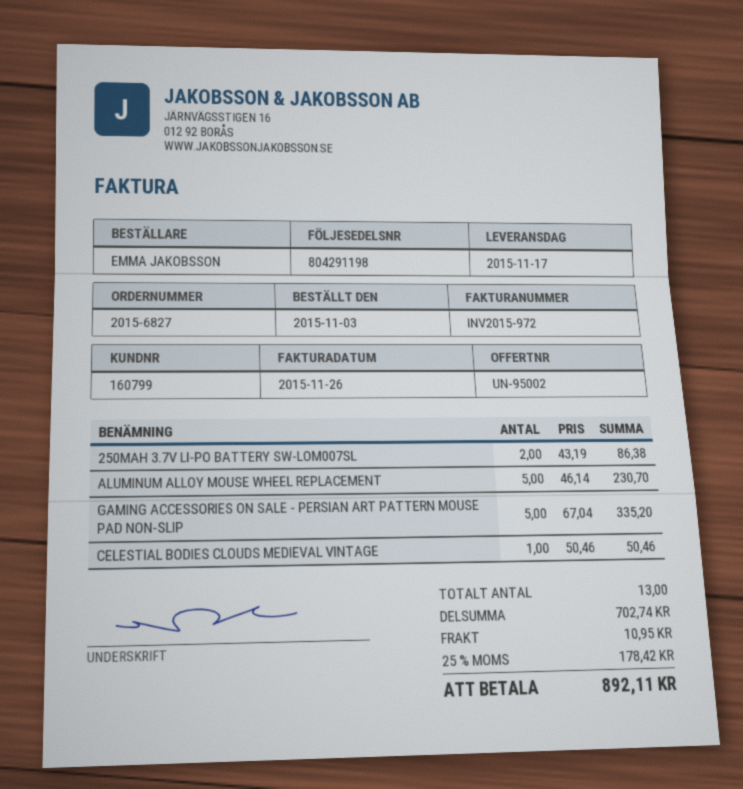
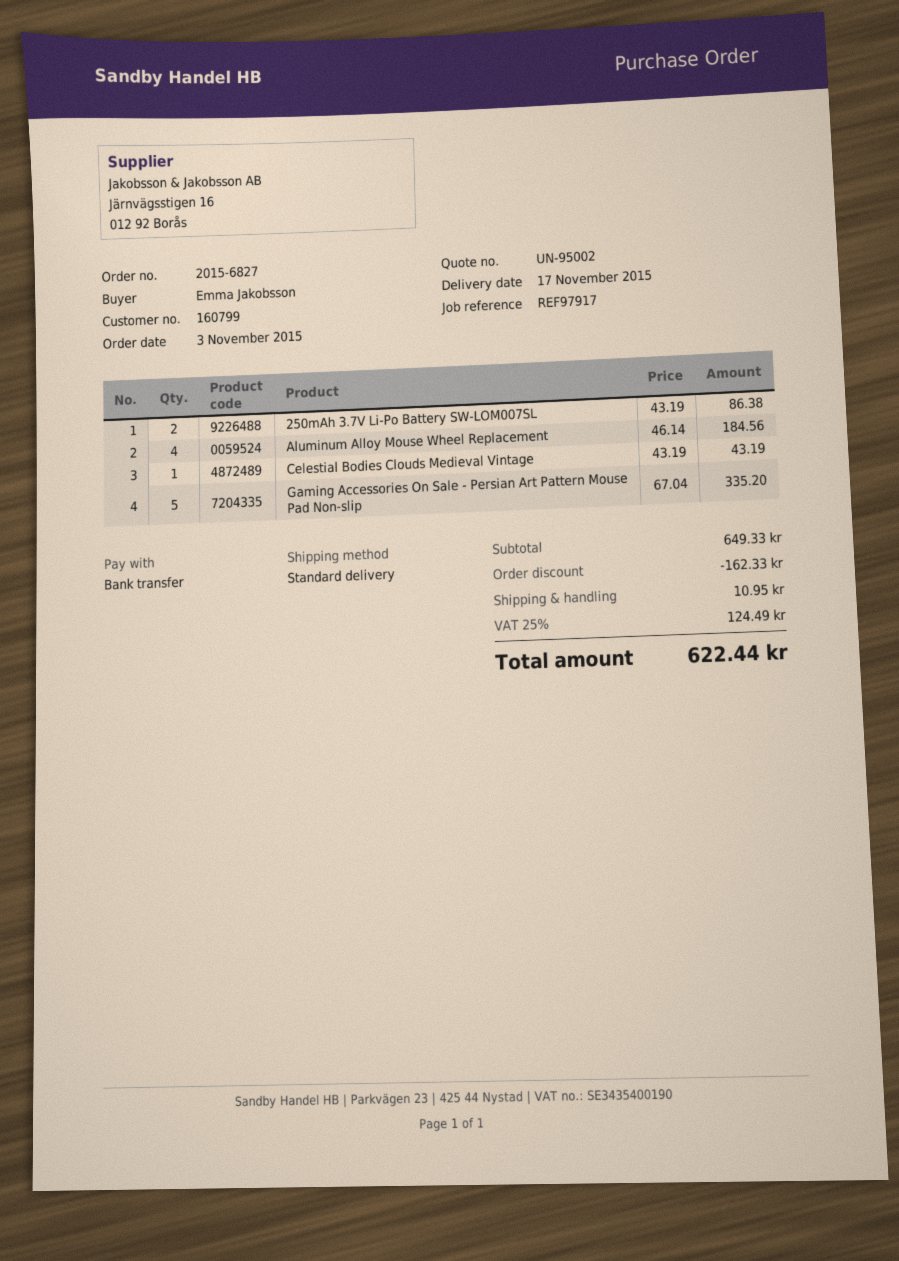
ALUMINUM ALLOY MOUSE WHEEL REPLACEMENT: 5 x 46.14 = 230.70 -> 4 x 46.14 = 184.56
CELESTIAL BODIES CLOUDS MEDIEVAL VINTAGE: 1 x 50.46 = 50.46 -> 1 x 43.19 = 43.19
subtotal: 702.74 -> 649.33
discount: none -> 162.33
tax: 25% = 178.42 -> 25% = 124.49
total: 892.11 -> 622.44

